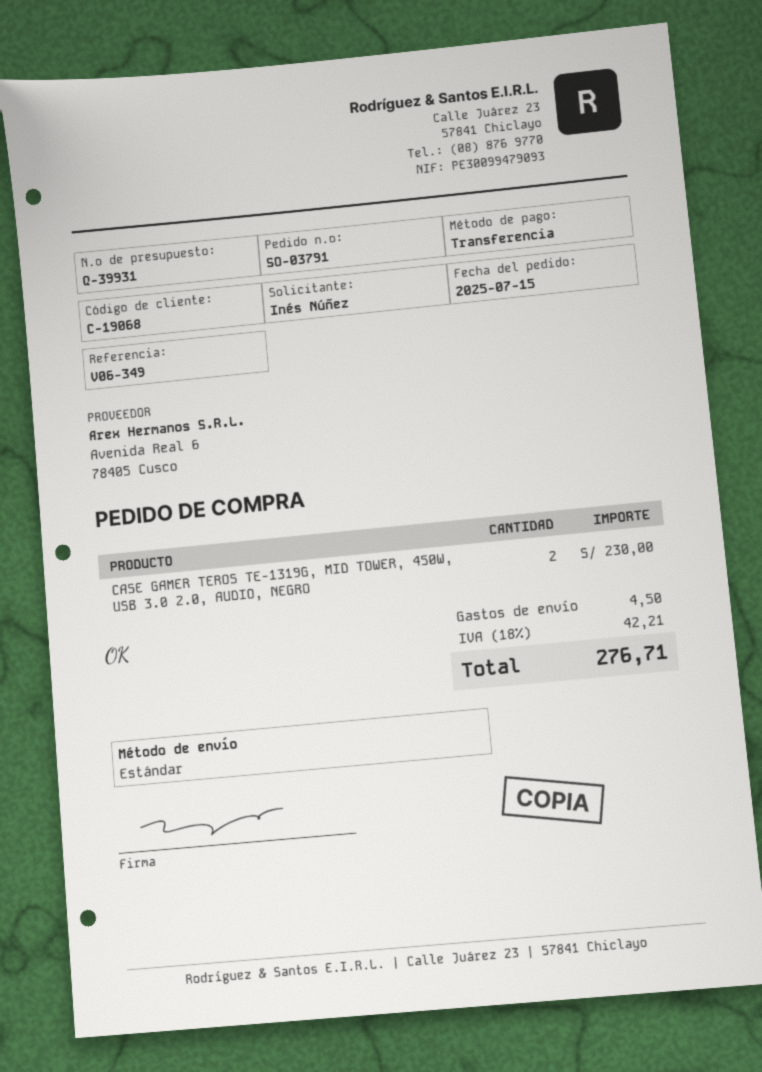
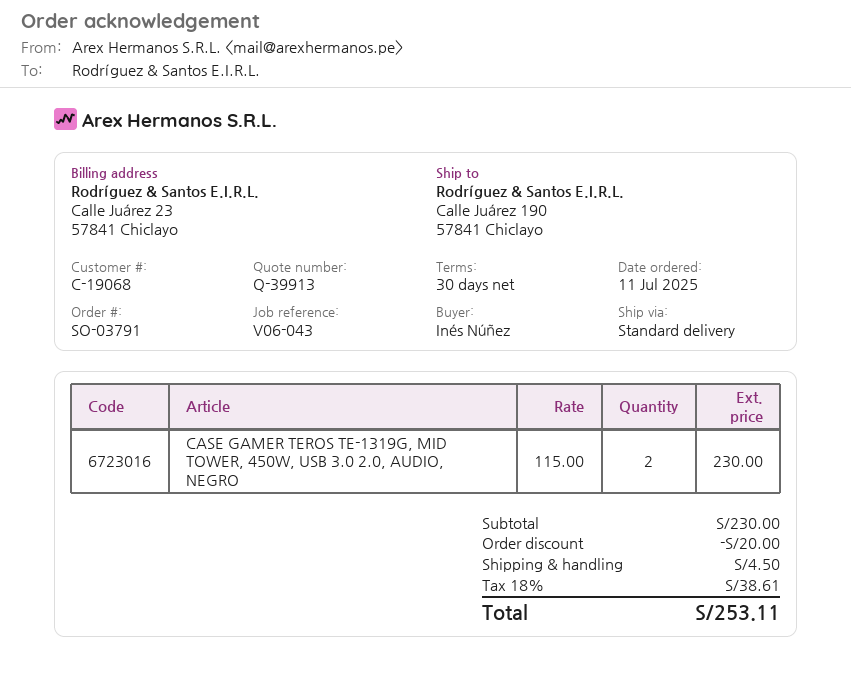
quote number: Q-39931 -> Q-39913
order date: 2025-07-15 -> 2025-07-11
reference: V06-349 -> V06-043
discount: none -> 20.00
tax: 18% = 42.21 -> 18% = 38.61
total: 276.71 -> 253.11

